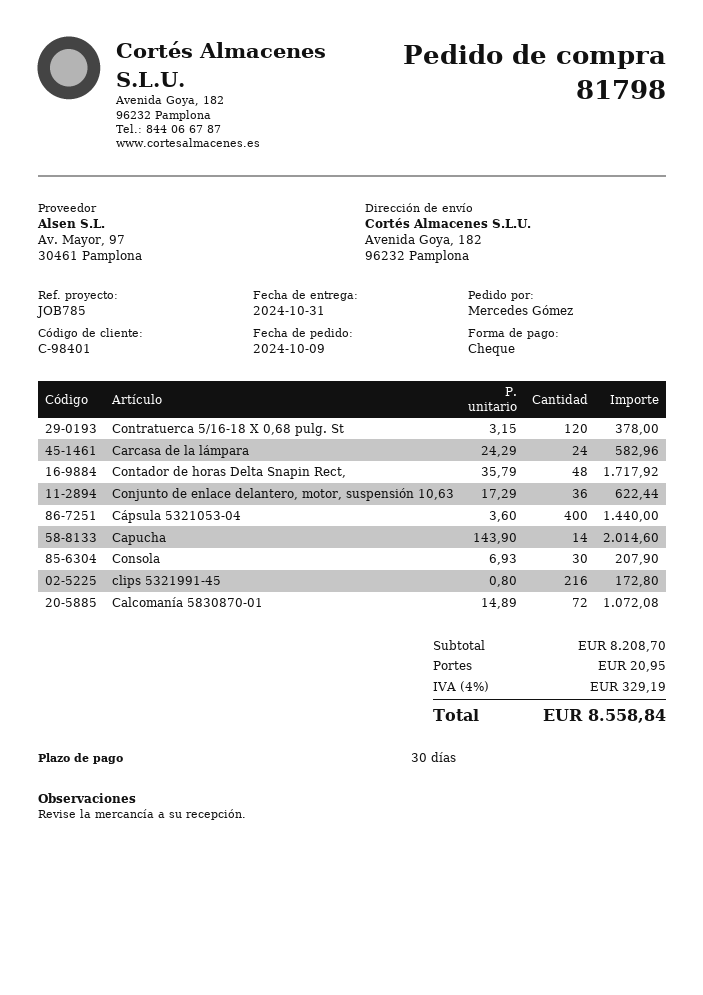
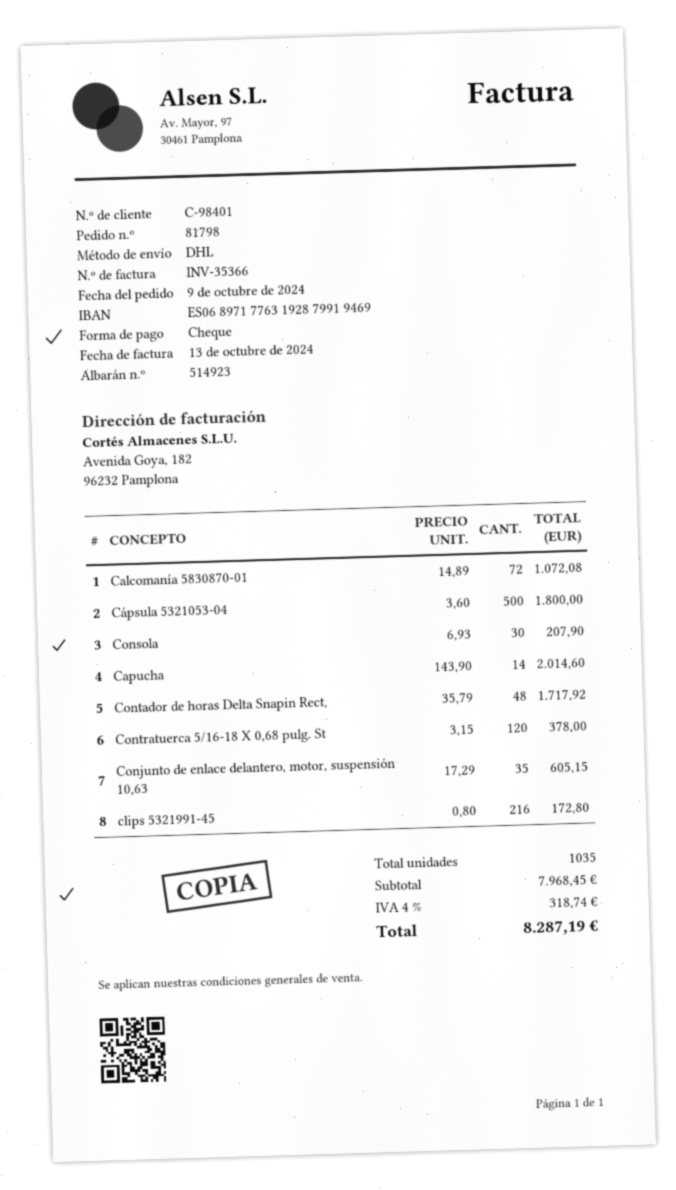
Carcasa de la lámpara: 24 x 24.29 = 582.96 -> none
Conjunto de enlace delantero, motor, suspensión 10,63: 36 x 17.29 = 622.44 -> 35 x 17.29 = 605.15
Cápsula 5321053-04: 400 x 3.60 = 1440.00 -> 500 x 3.60 = 1800.00
subtotal: 8208.70 -> 7968.45
shipping: 20.95 -> none
tax: 4% = 329.19 -> 4% = 318.74
total: 8558.84 -> 8287.19

